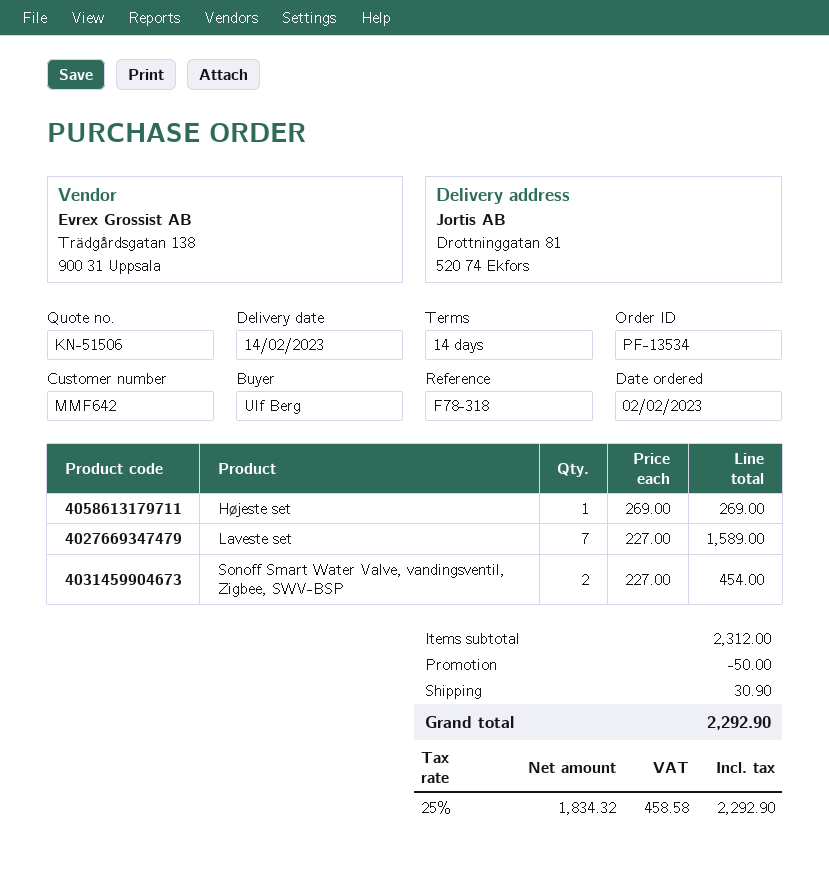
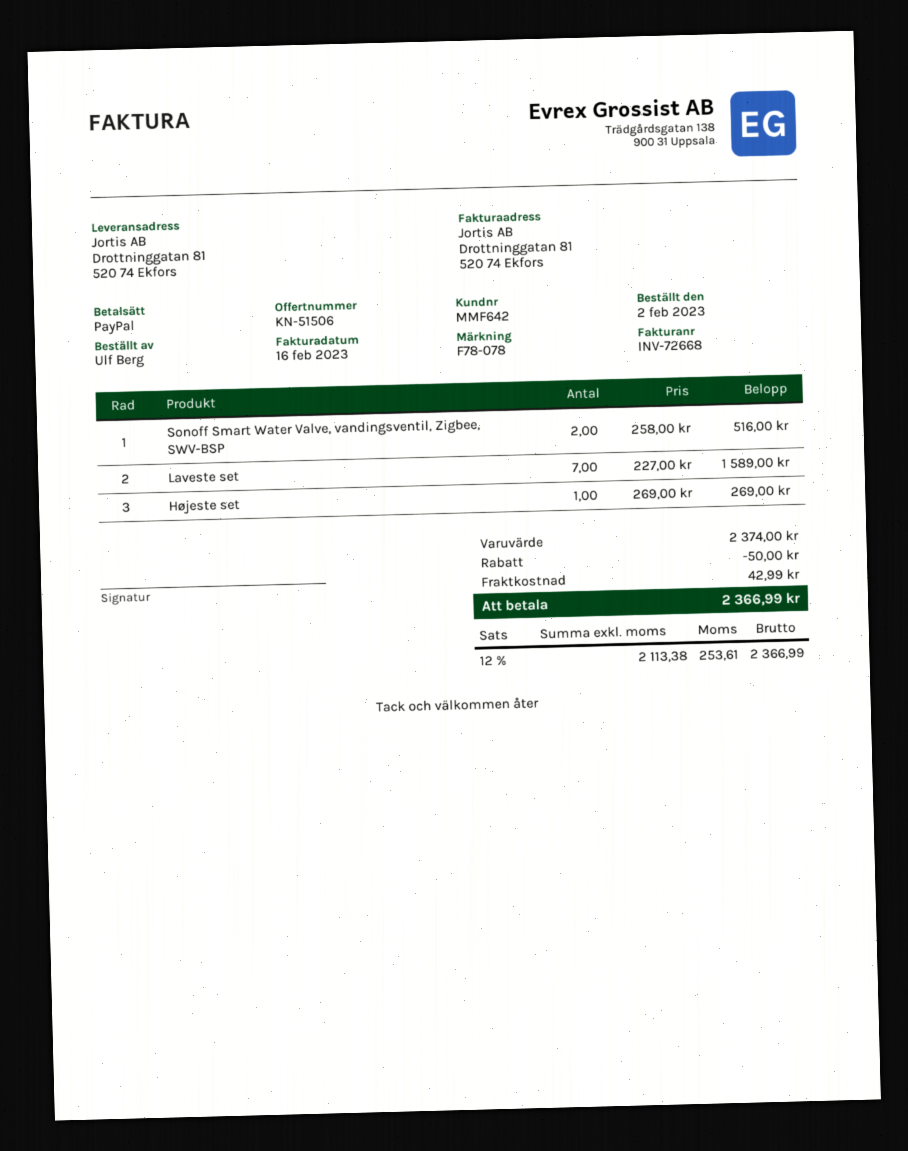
reference: F78-318 -> F78-078
Sonoff Smart Water Valve, vandingsventil, Zigbee, SWV-BSP: 2 x 227.00 = 454.00 -> 2 x 258.00 = 516.00
subtotal: 2312.00 -> 2374.00
shipping: 30.90 -> 42.99
net: 1834.32 -> 2113.38
tax: 25% = 458.58 -> 12% = 253.61
total: 2292.90 -> 2366.99

